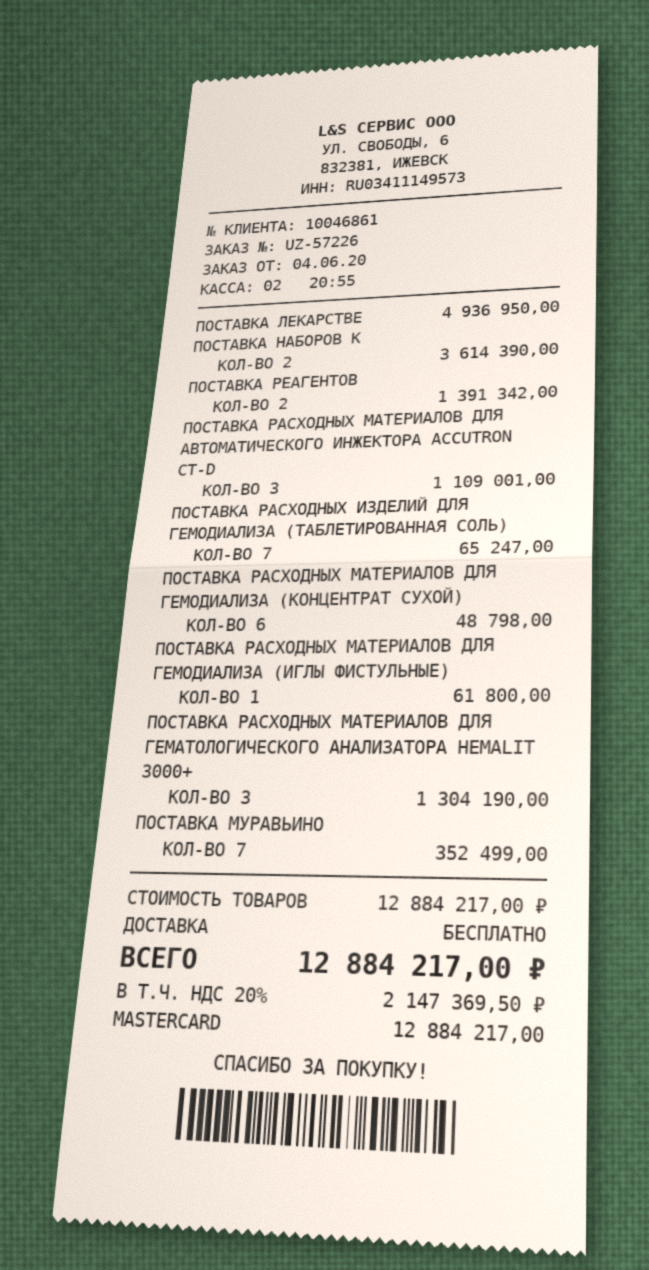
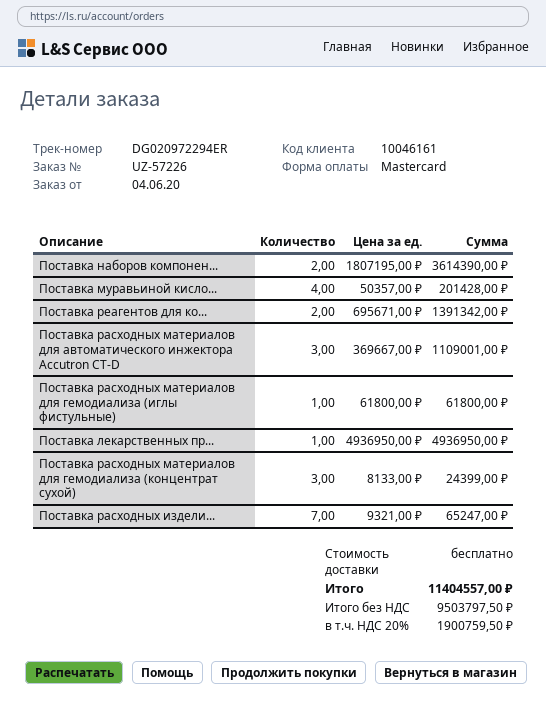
customer number: 10046861 -> 10046161
ПОСТАВКА РАСХОДНЫХ МАТЕРИАЛОВ ДЛЯ ГЕМОДИАЛИЗА (КОНЦЕНТРАТ СУХОЙ): 6 for 48798.00 -> 3 for 24399.00
ПОСТАВКА РАСХОДНЫХ МАТЕРИАЛОВ ДЛЯ ГЕМАТОЛОГИЧЕСКОГО АНАЛИЗАТОРА HEMALIT 3000+: 3 for 1304190.00 -> none
ПОСТАВКА МУРАВЬИНО: 7 for 352499.00 -> 4 for 201428.00
tax: 20% = 2147369.50 -> 20% = 1900759.50
total: 12884217.00 -> 11404557.00

